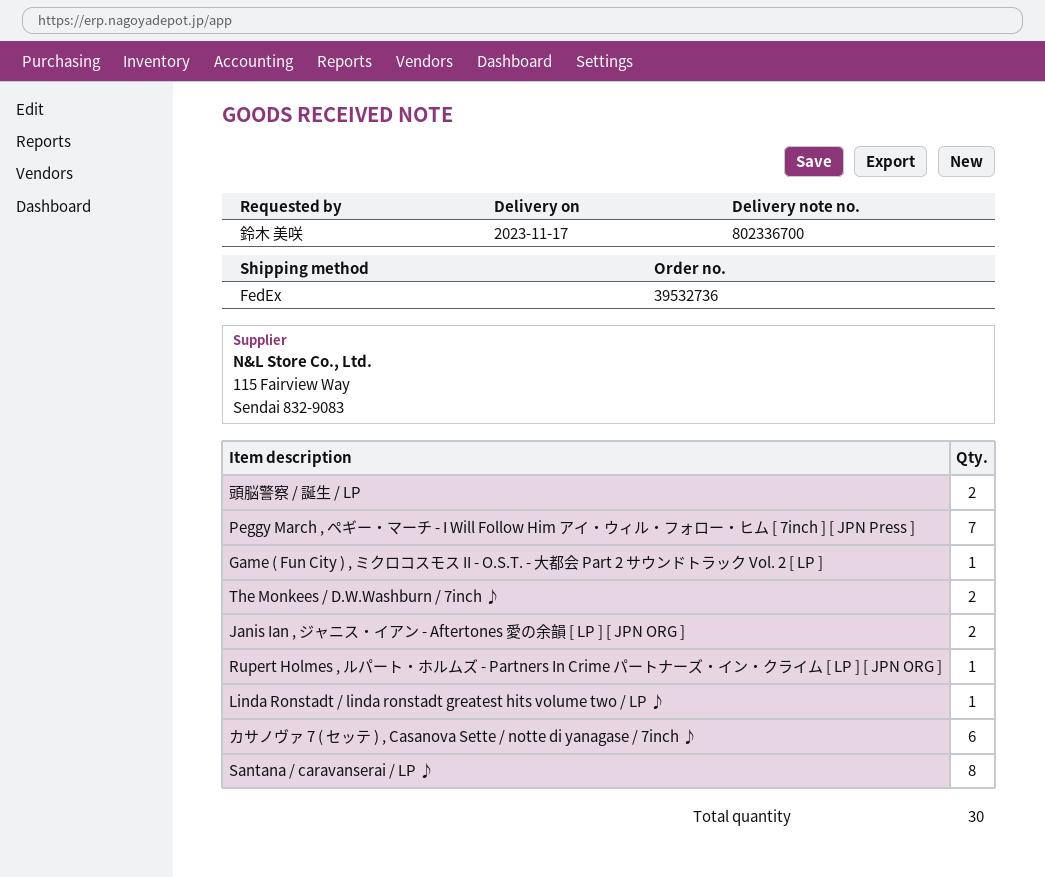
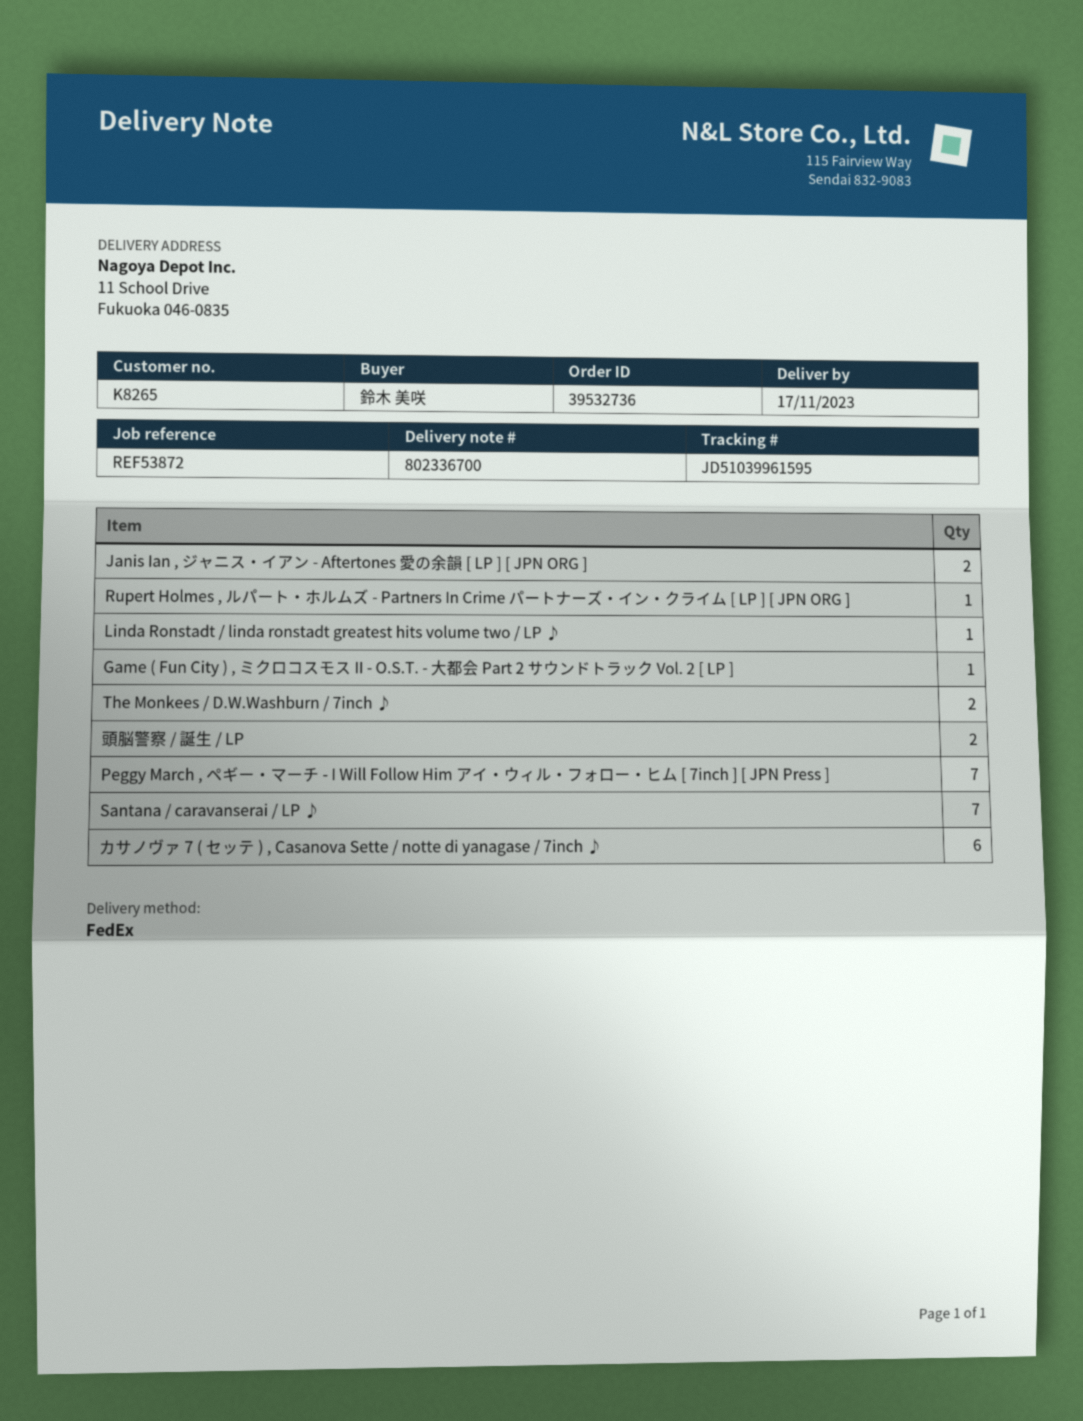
Santana / caravanserai / LP ♪: 8 -> 7

